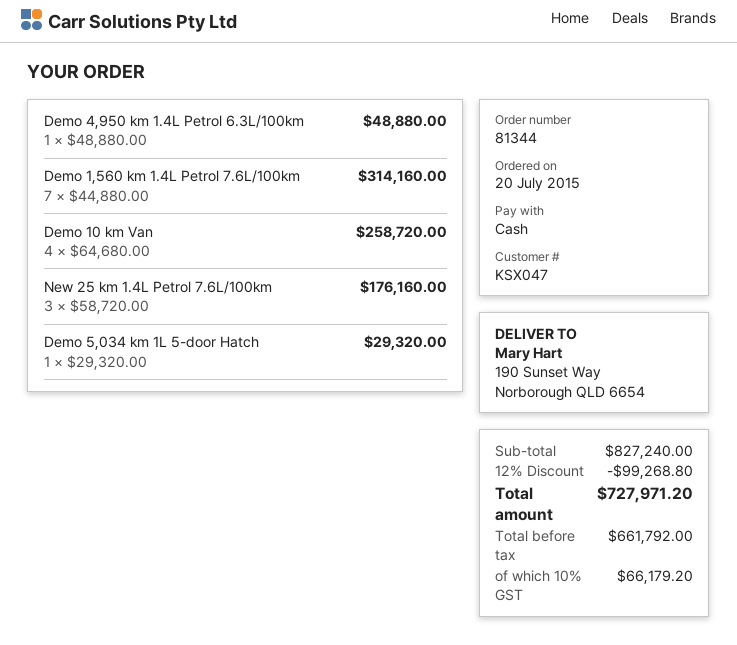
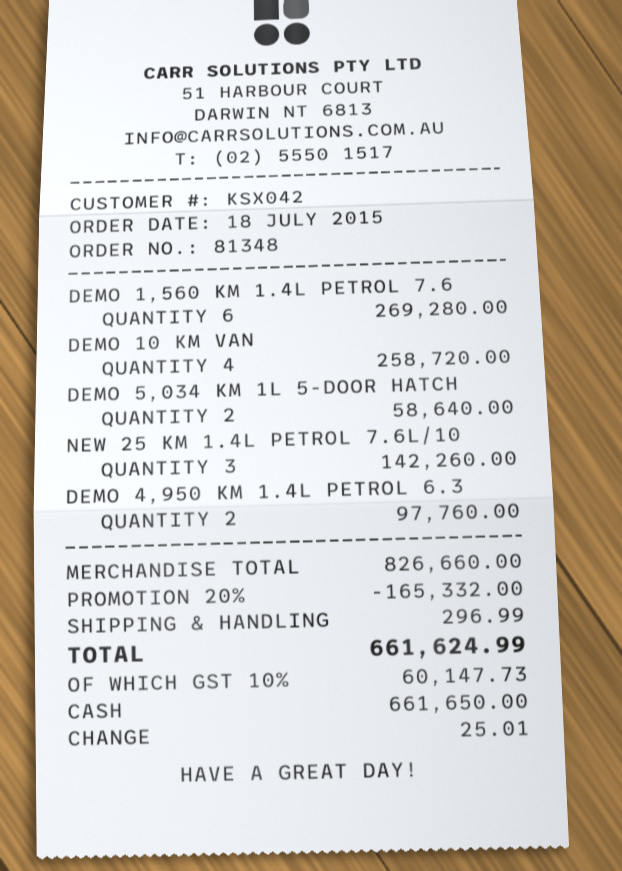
order number: 81344 -> 81348
order date: 2015-07-20 -> 2015-07-18
customer number: KSX047 -> KSX042
Demo 4,950 km 1.4L Petrol 6.3L/100km: 1 for 48880.00 -> 2 for 97760.00
Demo 1,560 km 1.4L Petrol 7.6L/100km: 7 for 314160.00 -> 6 for 269280.00
New 25 km 1.4L Petrol 7.6L/100km: 3 for 176160.00 -> 3 for 142260.00
Demo 5,034 km 1L 5-door Hatch: 1 for 29320.00 -> 2 for 58640.00
subtotal: 827240.00 -> 826660.00
discount: 12% = 99268.80 -> 20% = 165332.00
shipping: none -> 296.99
tax: 10% = 66179.20 -> 10% = 60147.73
total: 727971.20 -> 661624.99

